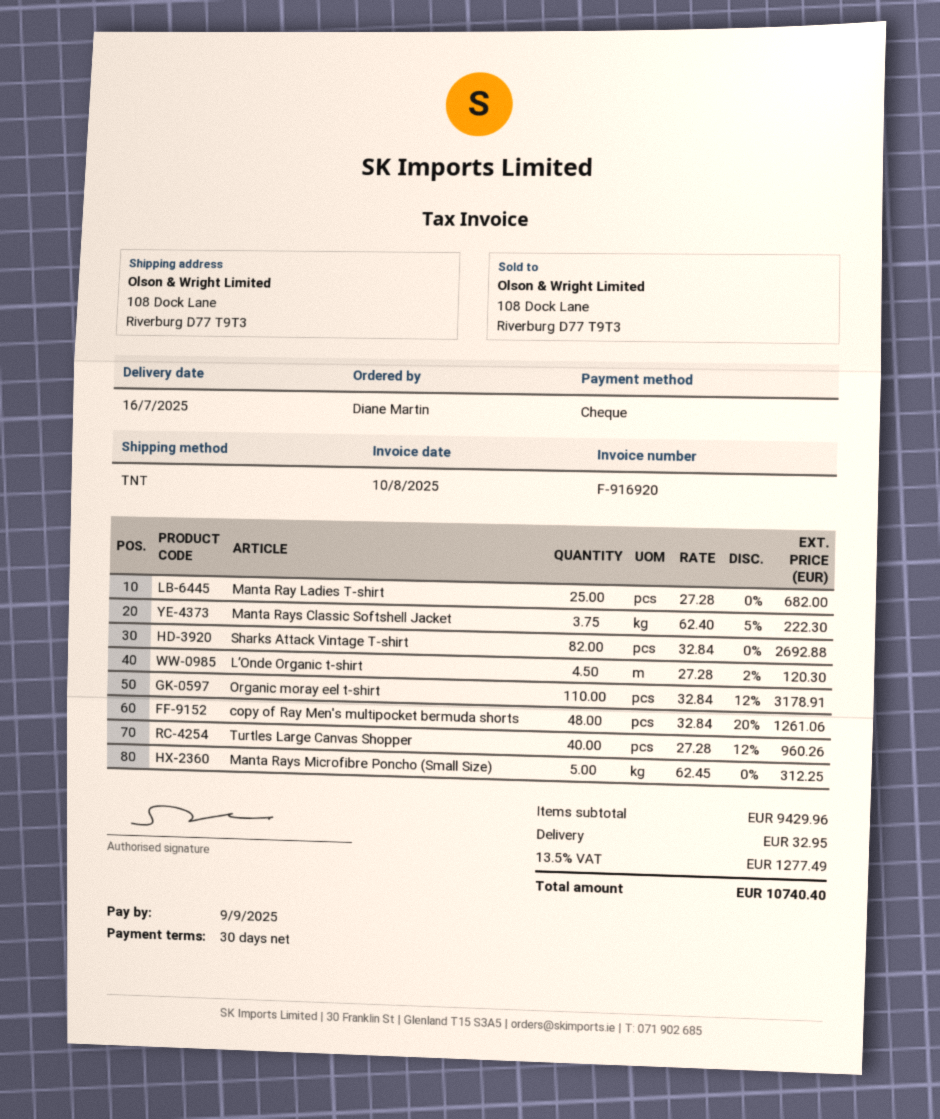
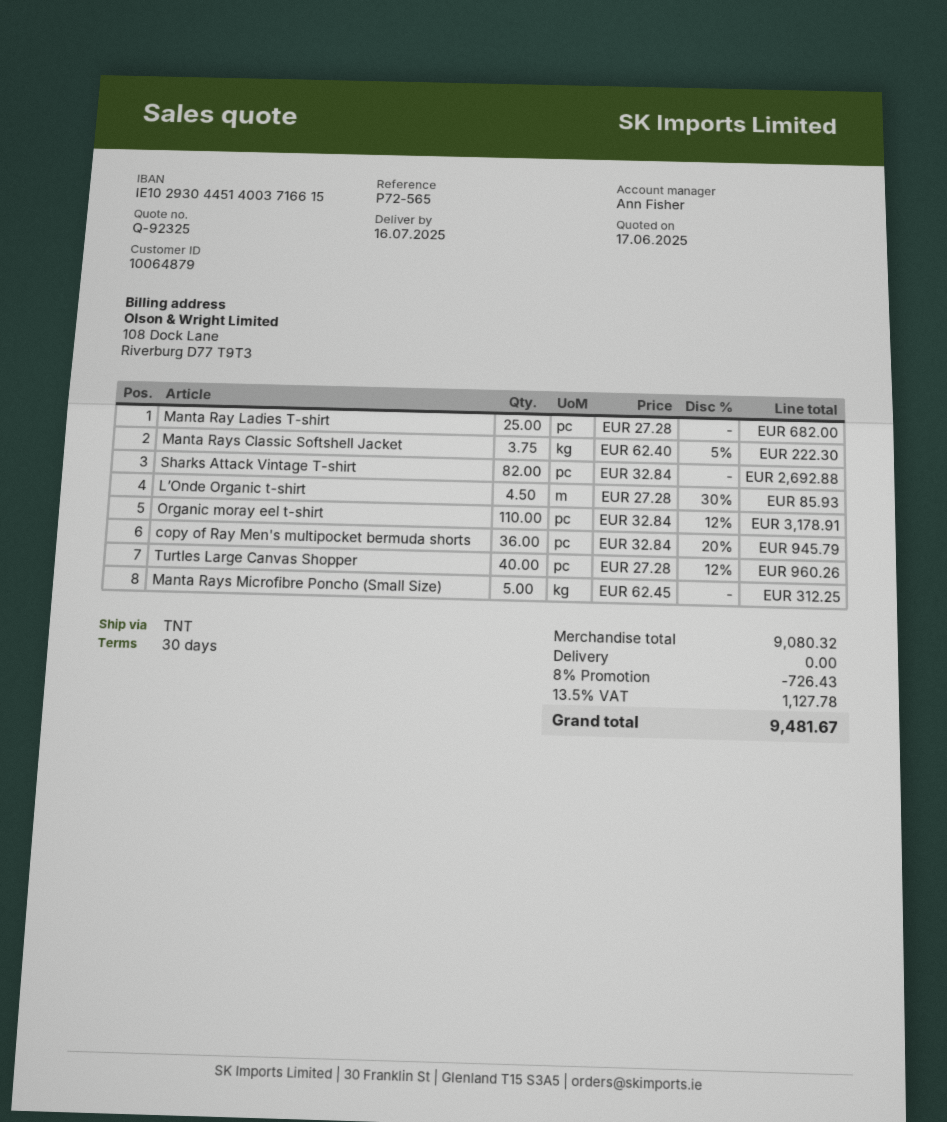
L’Onde Organic t-shirt: 4.5 x 27.28 - 2% = 120.30 -> 4.5 x 27.28 - 30% = 85.93
copy of Ray Men's multipocket bermuda shorts: 48 x 32.84 - 20% = 1261.06 -> 36 x 32.84 - 20% = 945.79
subtotal: 9429.96 -> 9080.32
discount: none -> 8% = 726.43
shipping: 32.95 -> 0.00
tax: 13.5% = 1277.49 -> 13.5% = 1127.78
total: 10740.40 -> 9481.67

